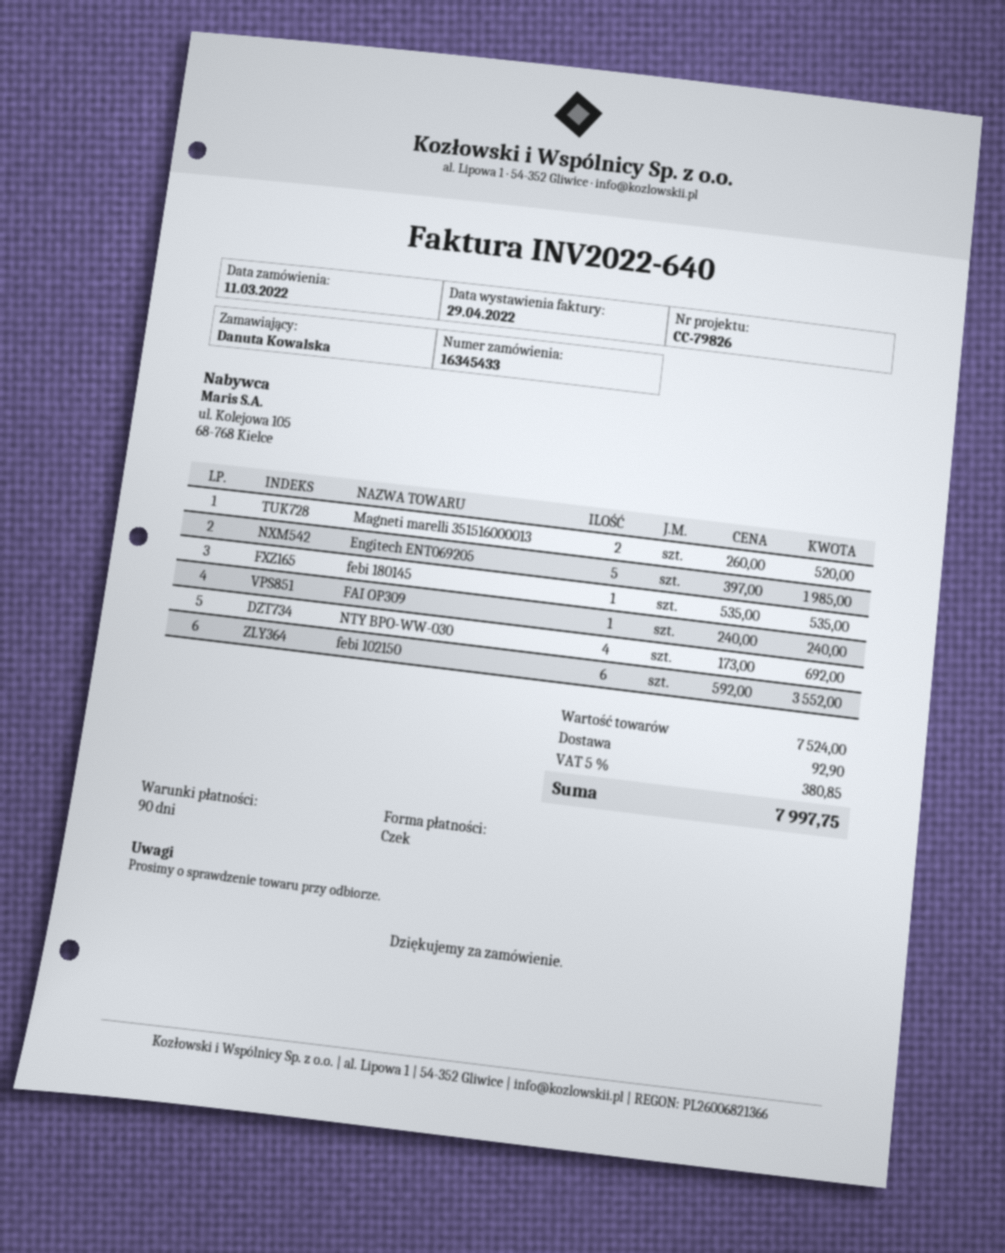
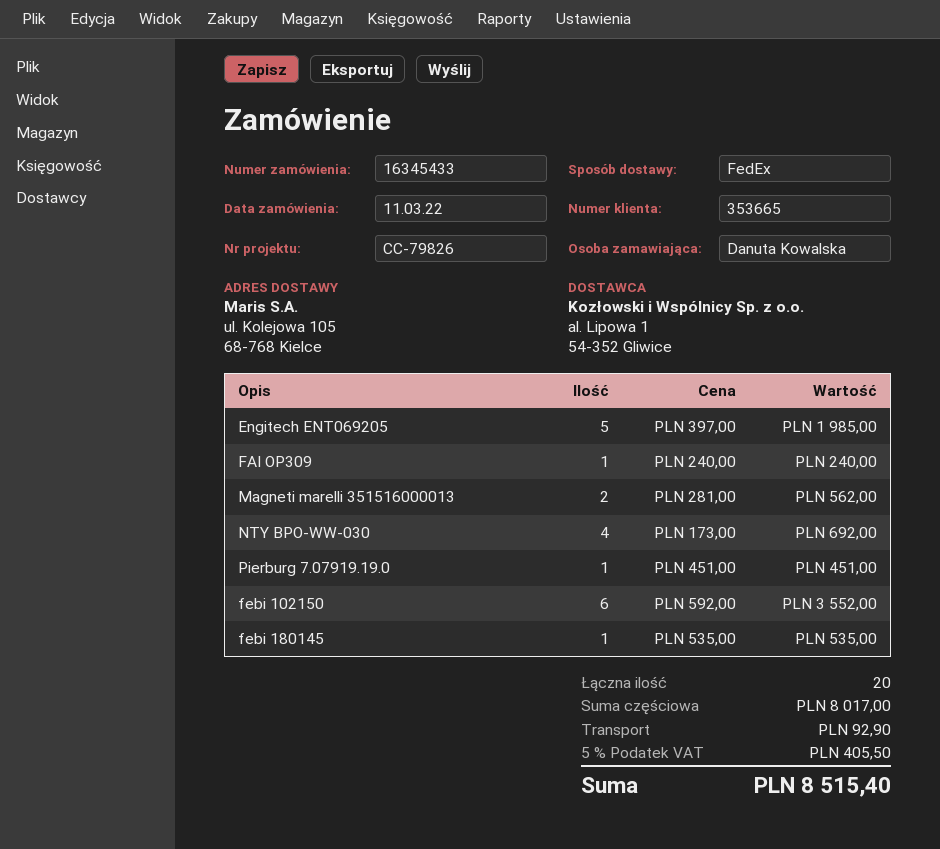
Magneti marelli 351516000013: 2 x 260.00 = 520.00 -> 2 x 281.00 = 562.00
Pierburg 7.07919.19.0: none -> 1 x 451.00 = 451.00
subtotal: 7524.00 -> 8017.00
tax: 5% = 380.85 -> 5% = 405.50
total: 7997.75 -> 8515.40

